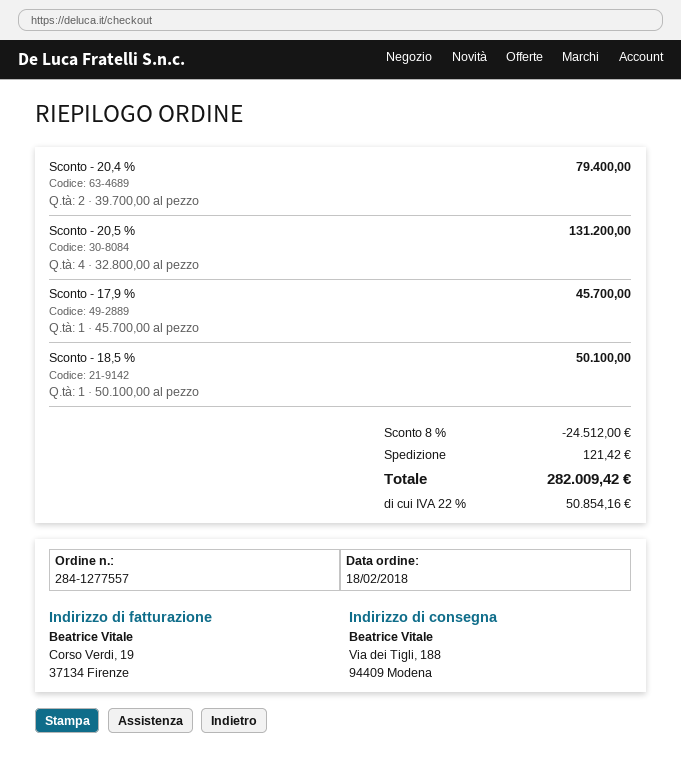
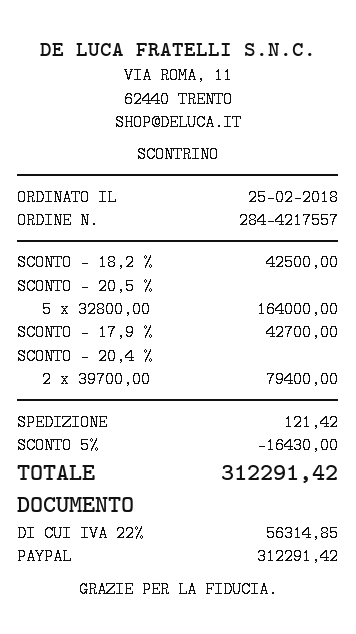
order number: 284-1277557 -> 284-4217557
order date: 2018-02-18 -> 2018-02-25
Sconto - 20,5 %: 4 x 32800.00 = 131200.00 -> 5 x 32800.00 = 164000.00
Sconto - 17,9 %: 1 x 45700.00 = 45700.00 -> 1 x 42700.00 = 42700.00
Sconto - 18,5 %: 1 x 50100.00 = 50100.00 -> none
SCONTO - 18,2 %: none -> 1 x 42500.00 = 42500.00
discount: 8% = 24512.00 -> 5% = 16430.00
tax: 22% = 50854.16 -> 22% = 56314.85
total: 282009.42 -> 312291.42

